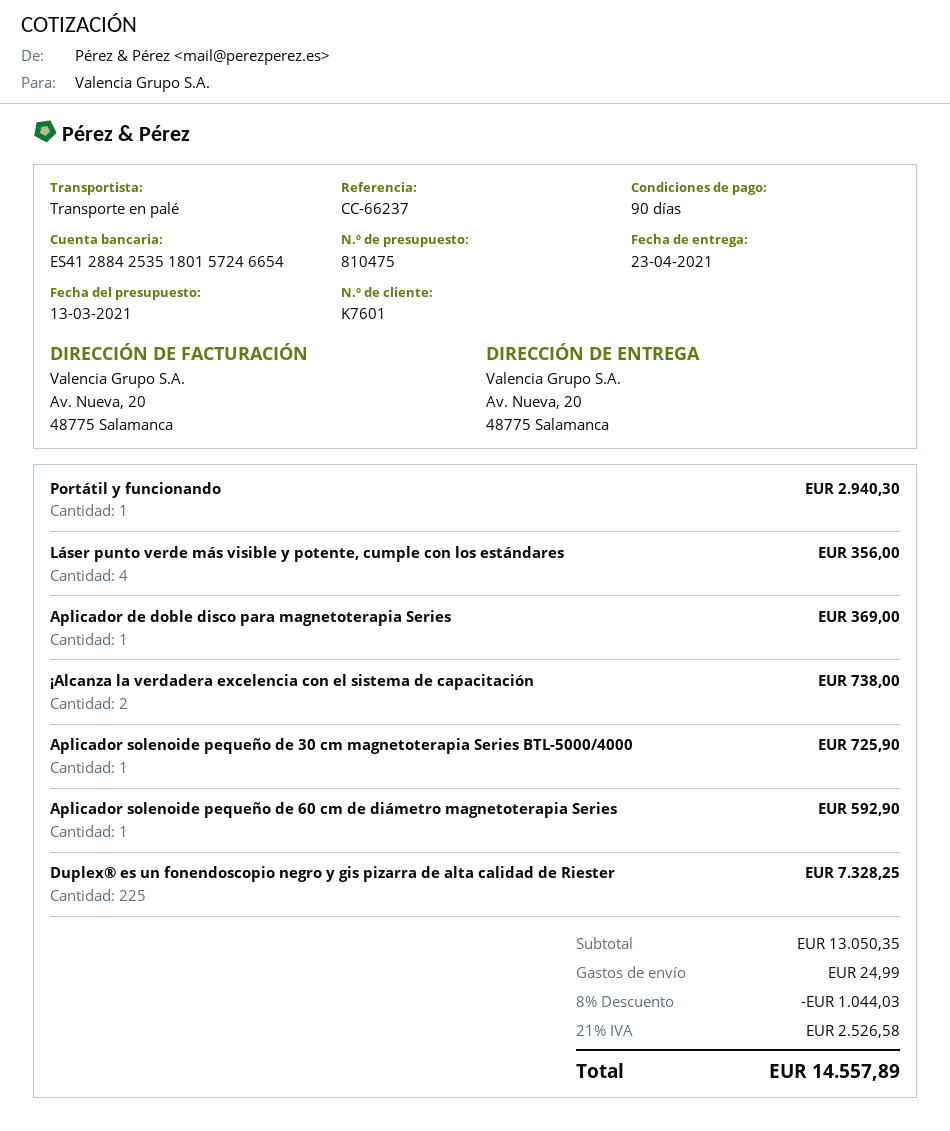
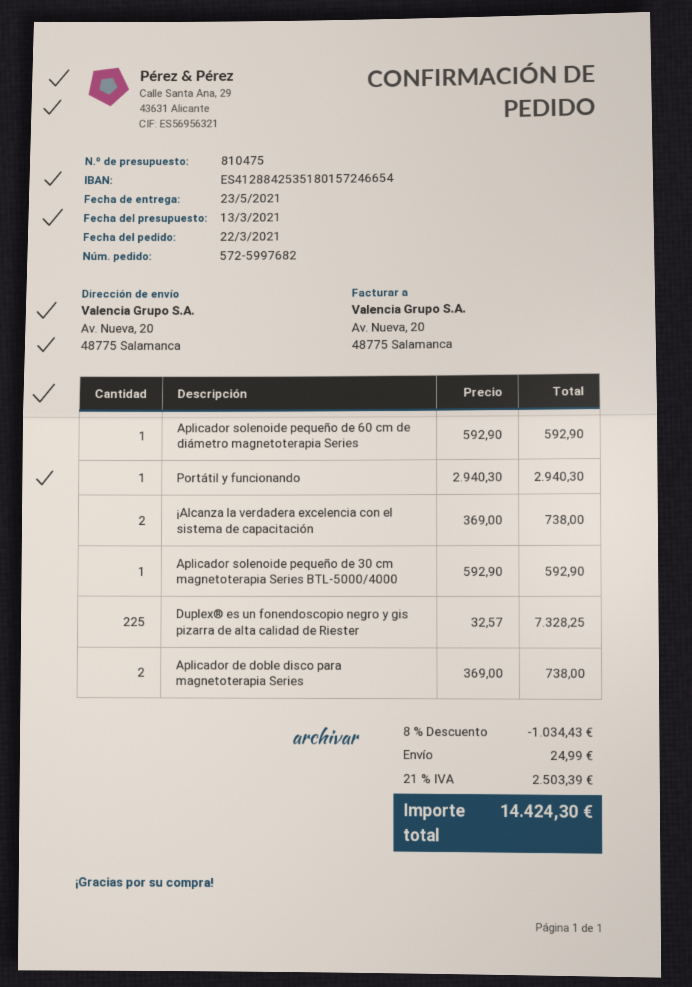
delivery date: 2021-04-23 -> 2021-05-23
Láser punto verde más visible y potente, cumple con los estándares: 4 for 356.00 -> none
Aplicador de doble disco para magnetoterapia Series: 1 for 369.00 -> 2 for 738.00
Aplicador solenoide pequeño de 30 cm magnetoterapia Series BTL-5000/4000: 1 for 725.90 -> 1 for 592.90
discount: 8% = 1044.03 -> 8% = 1034.43
tax: 21% = 2526.58 -> 21% = 2503.39
total: 14557.89 -> 14424.30

